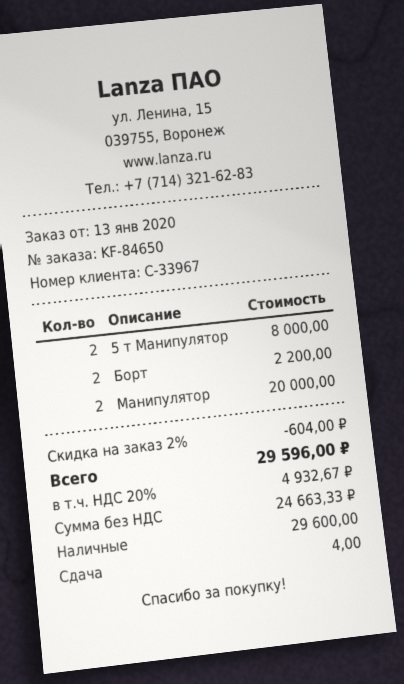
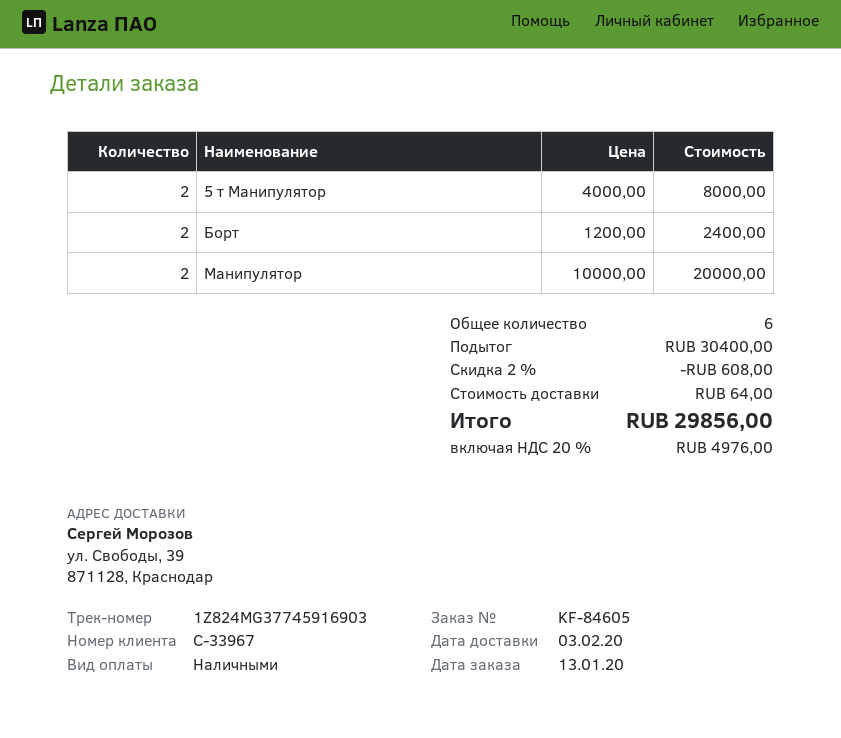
order number: KF-84650 -> KF-84605
Борт: 2 for 2200.00 -> 2 for 2400.00
discount: 2% = 604.00 -> 2% = 608.00
shipping: none -> 64.00
tax: 20% = 4932.67 -> 20% = 4976.00
total: 29596.00 -> 29856.00

